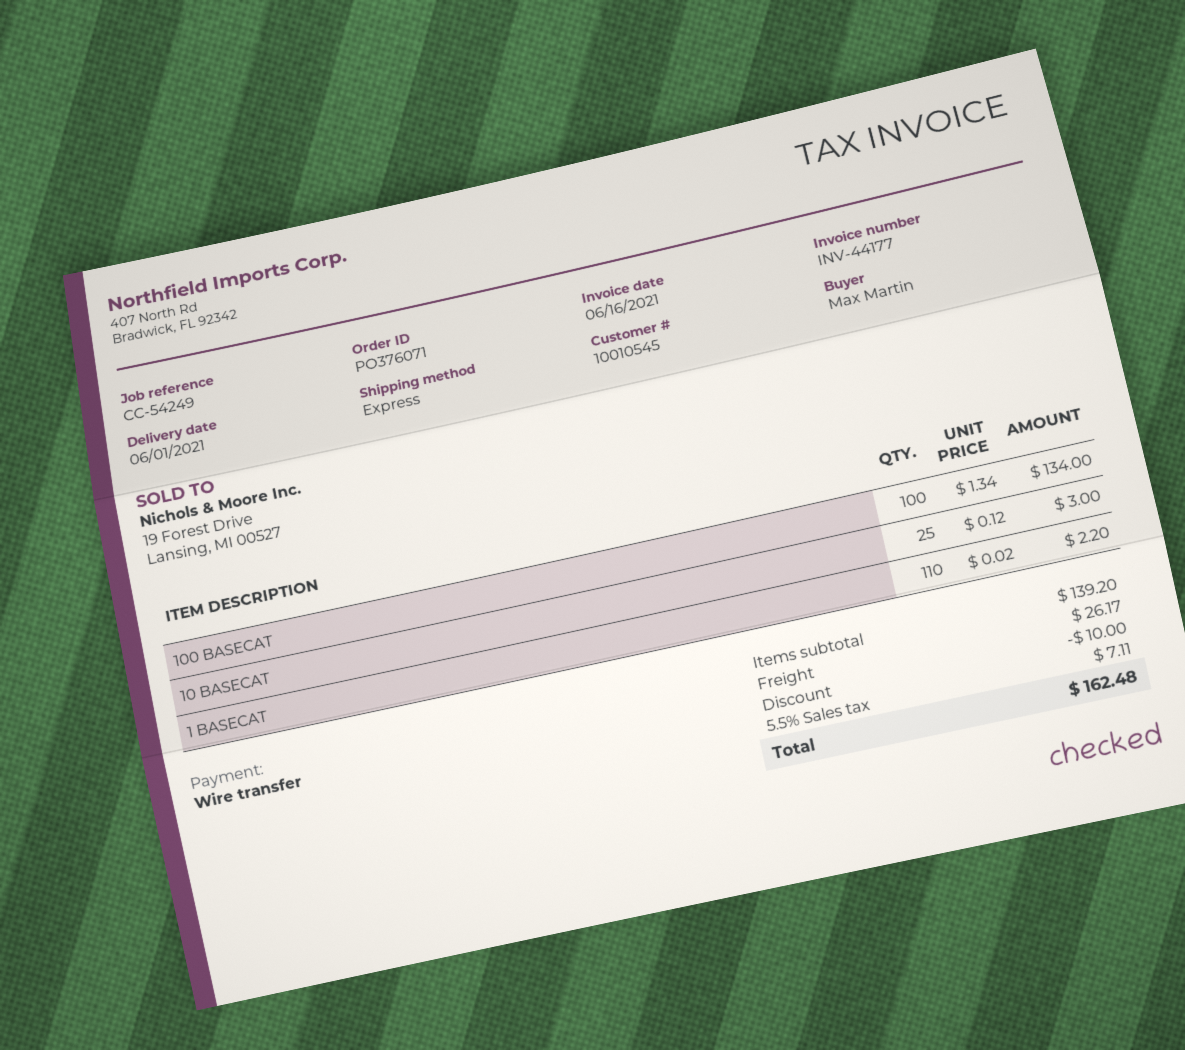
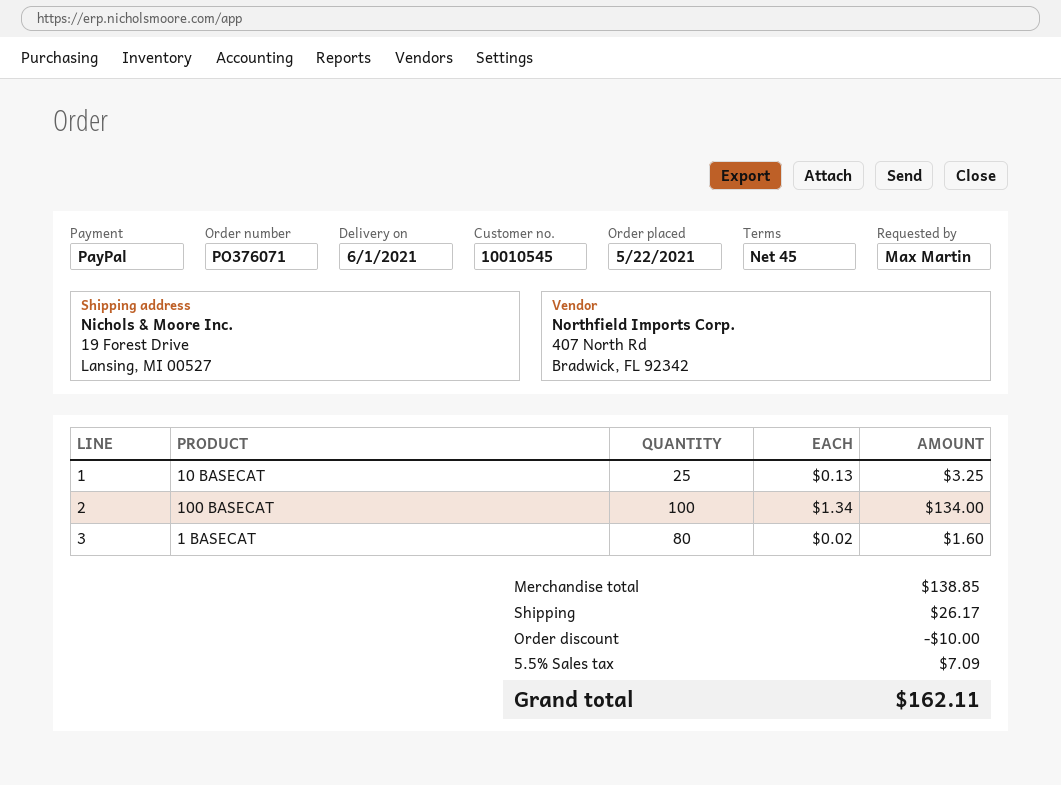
payment method: bank transfer -> PayPal
10 BASECAT: 25 x 0.12 = 3.00 -> 25 x 0.13 = 3.25
1 BASECAT: 110 x 0.02 = 2.20 -> 80 x 0.02 = 1.60
subtotal: 139.20 -> 138.85
tax: 5.5% = 7.11 -> 5.5% = 7.09
total: 162.48 -> 162.11

